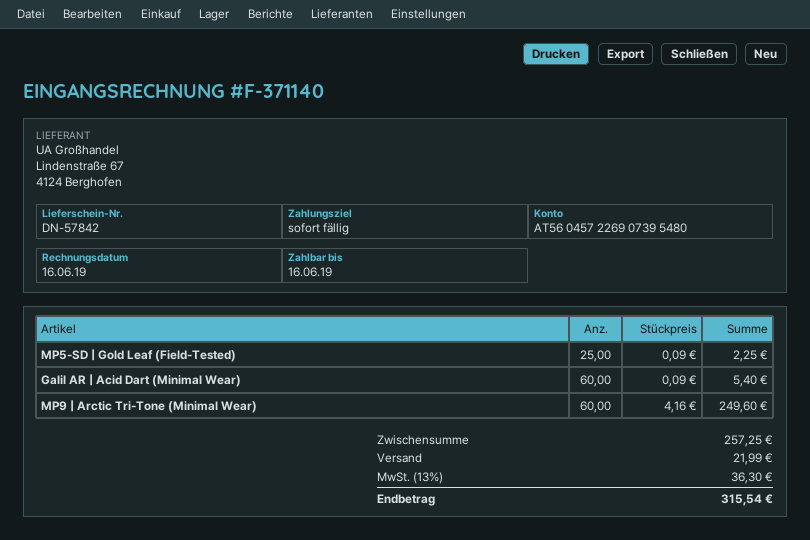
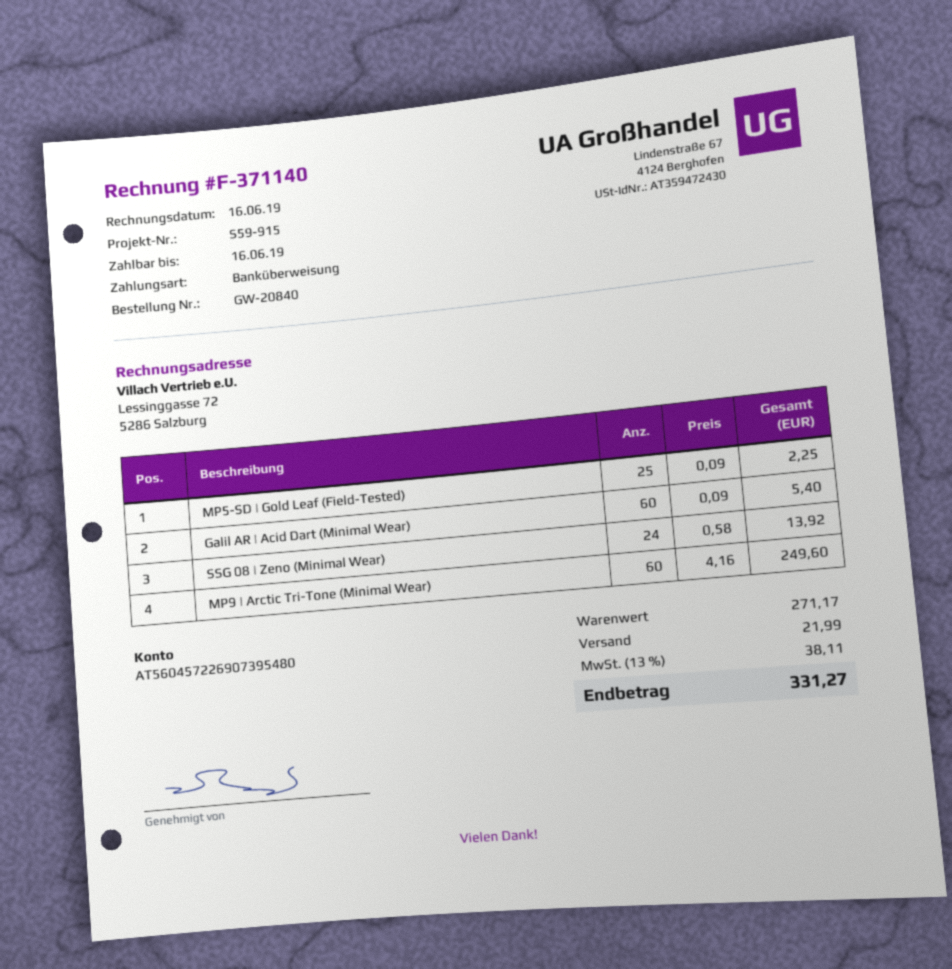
SSG 08 | Zeno (Minimal Wear): none -> 24 x 0.58 = 13.92
subtotal: 257.25 -> 271.17
tax: 13% = 36.30 -> 13% = 38.11
total: 315.54 -> 331.27

